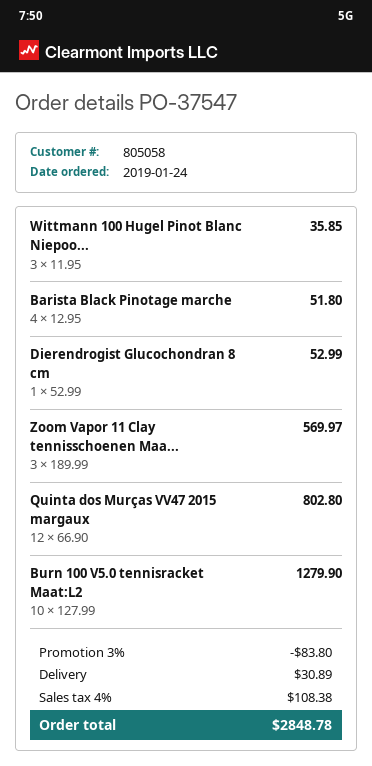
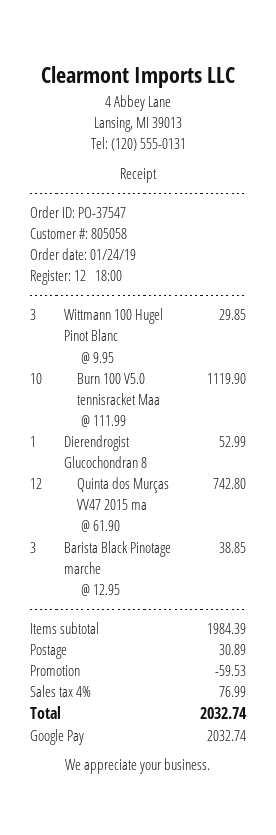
Wittmann 100 Hugel Pinot Blanc Niepoo...: 3 x 11.95 = 35.85 -> 3 x 9.95 = 29.85
Barista Black Pinotage marche: 4 x 12.95 = 51.80 -> 3 x 12.95 = 38.85
Zoom Vapor 11 Clay tennisschoenen Maa...: 3 x 189.99 = 569.97 -> none
Quinta dos Murças VV47 2015 margaux: 12 x 66.90 = 802.80 -> 12 x 61.90 = 742.80
Burn 100 V5.0 tennisracket Maat:L2: 10 x 127.99 = 1279.90 -> 10 x 111.99 = 1119.90
discount: 83.80 -> 59.53
tax: 4% = 108.38 -> 4% = 76.99
total: 2848.78 -> 2032.74

